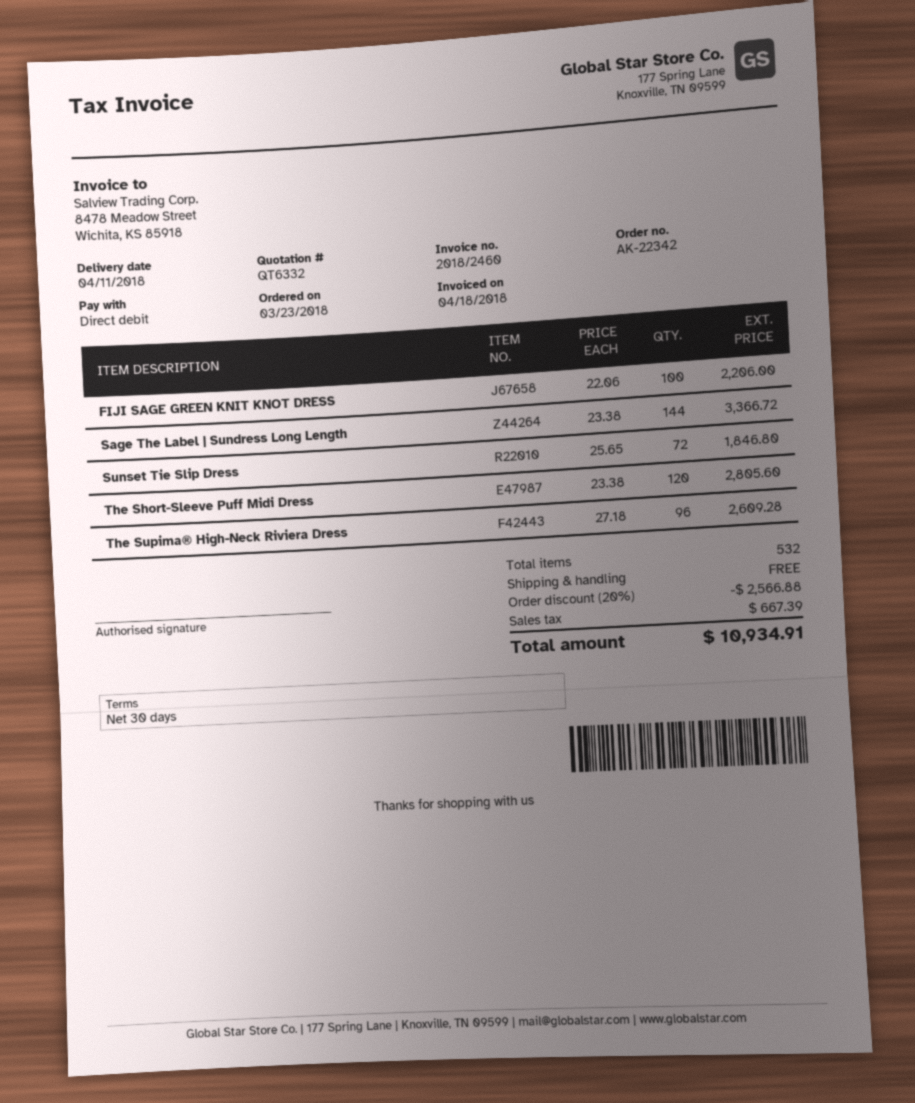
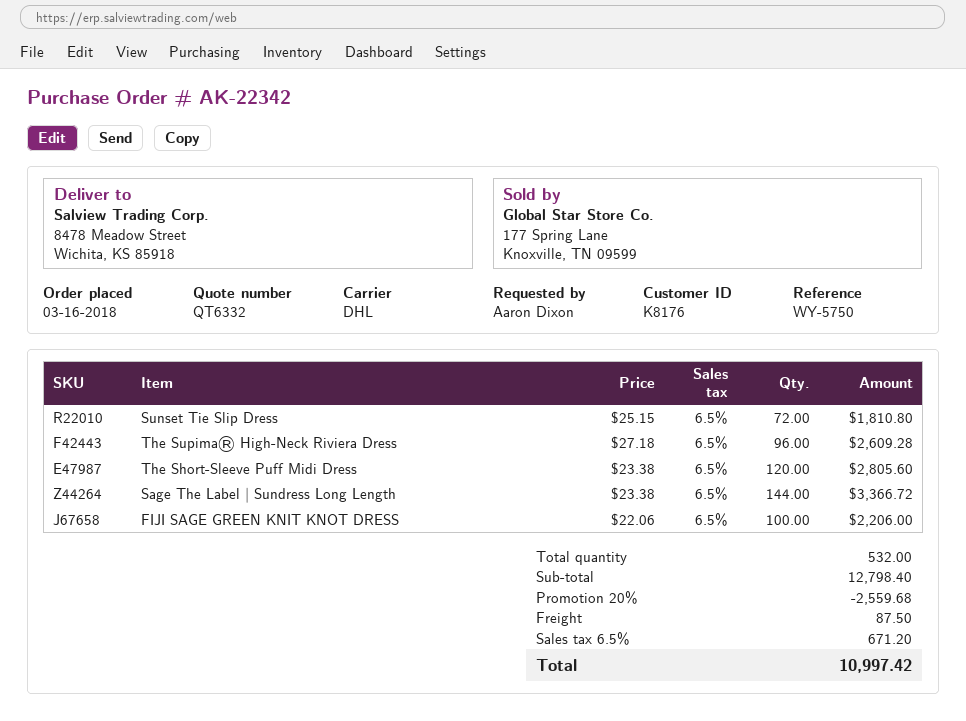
order date: 2018-03-23 -> 2018-03-16
Sunset Tie Slip Dress: 72 x 25.65 = 1846.80 -> 72 x 25.15 = 1810.80
discount: 20% = 2566.88 -> 20% = 2559.68
shipping: 0.00 -> 87.50
tax: 667.39 -> 671.20
total: 10934.91 -> 10997.42

